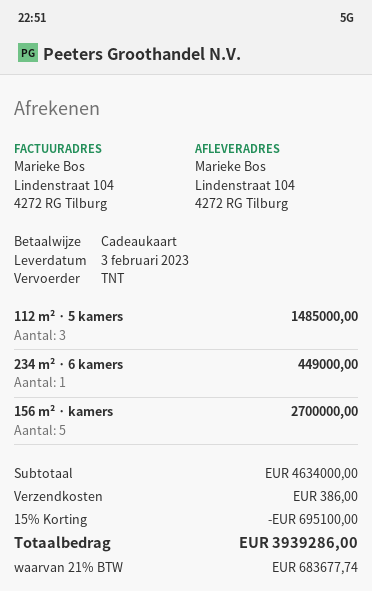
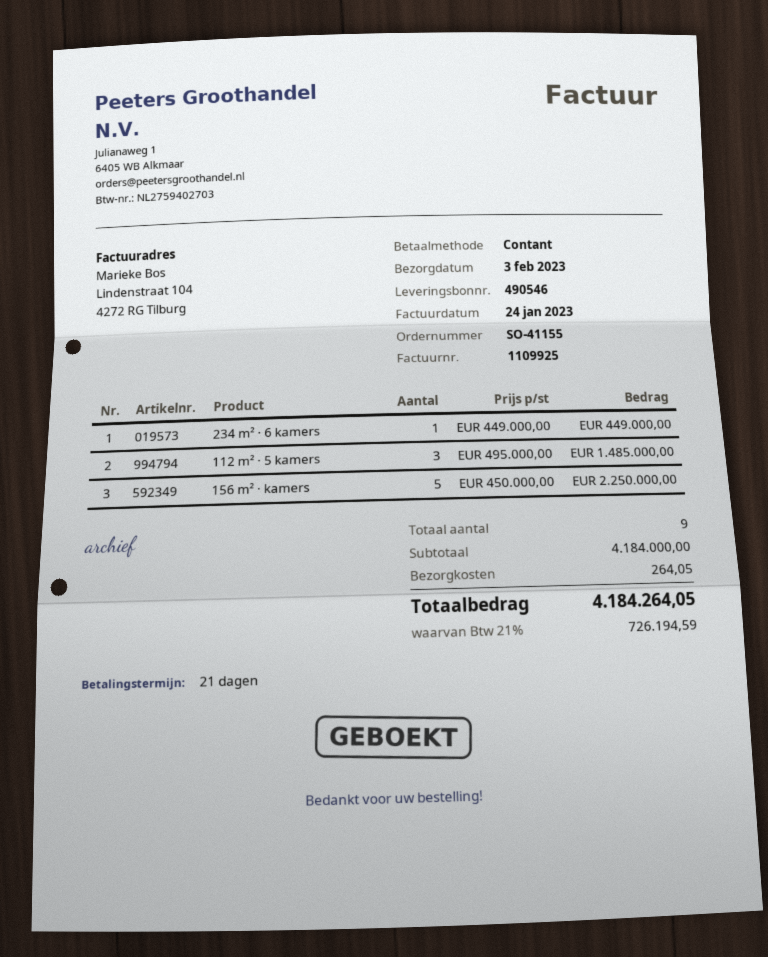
payment method: gift card -> cash
156 m² · kamers: 5 for 2700000.00 -> 5 for 2250000.00
subtotal: 4634000.00 -> 4184000.00
discount: 15% = 695100.00 -> none
shipping: 386.00 -> 264.05
tax: 21% = 683677.74 -> 21% = 726194.59
total: 3939286.00 -> 4184264.05

